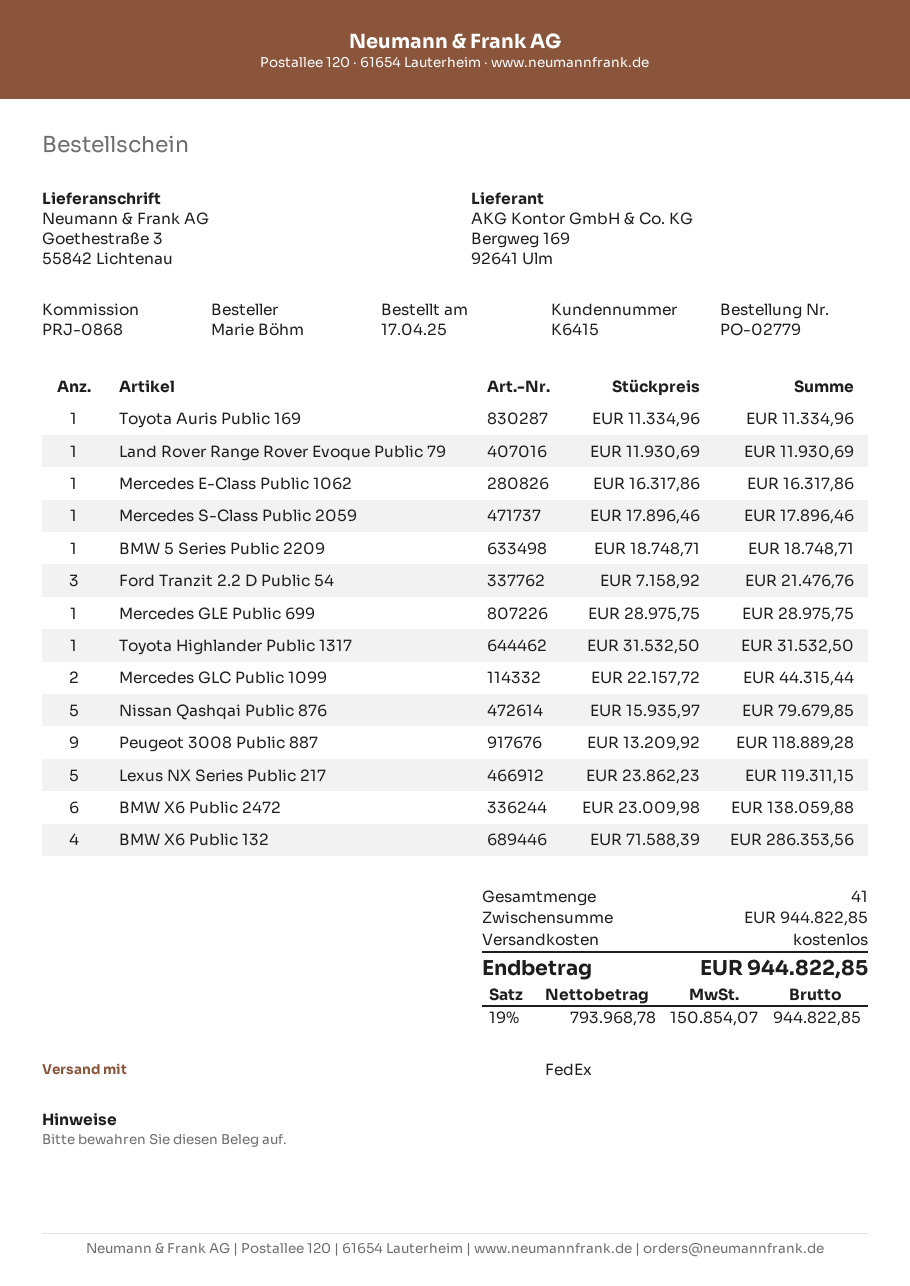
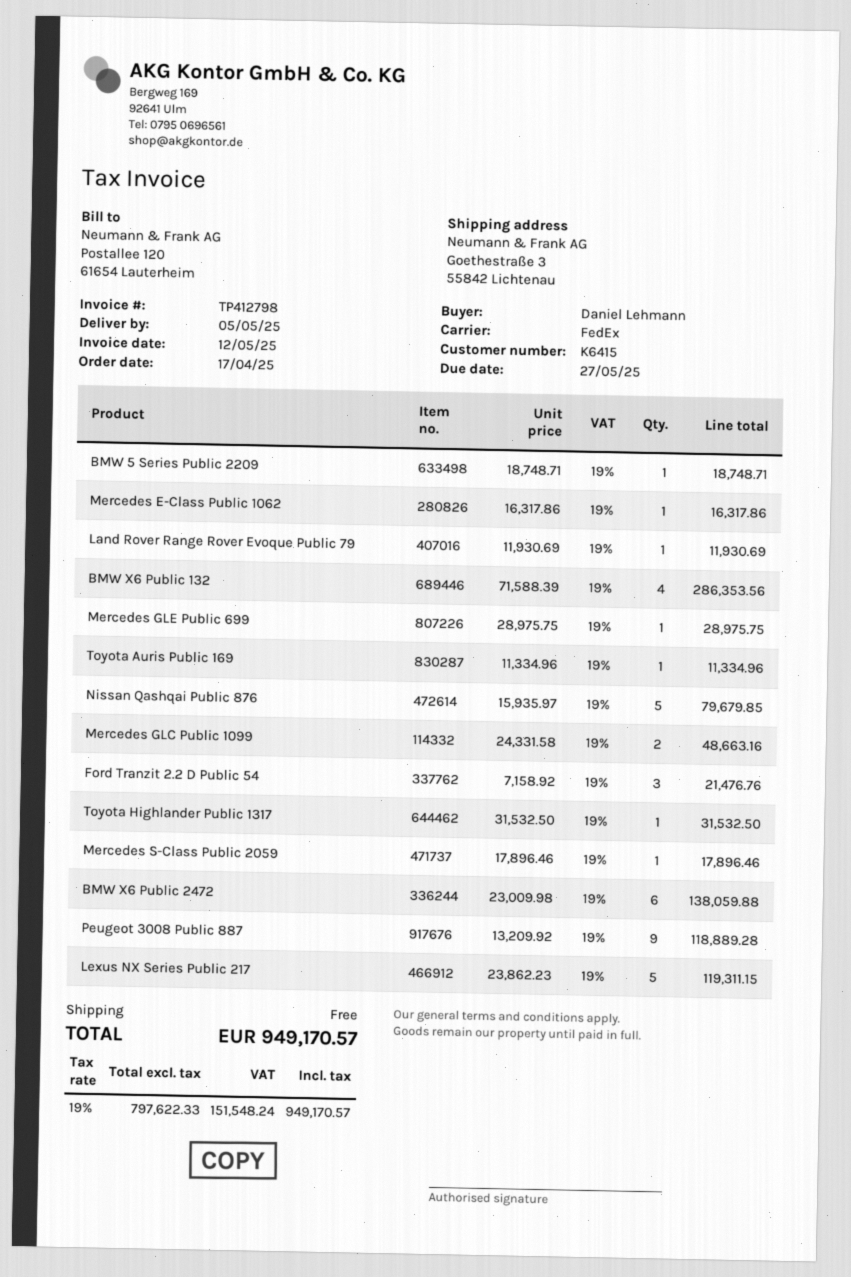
ordered by: Marie Böhm -> Daniel Lehmann
Mercedes GLC Public 1099: 2 x 22157.72 = 44315.44 -> 2 x 24331.58 = 48663.16
net: 793968.78 -> 797622.33
tax: 19% = 150854.07 -> 19% = 151548.24
total: 944822.85 -> 949170.57

